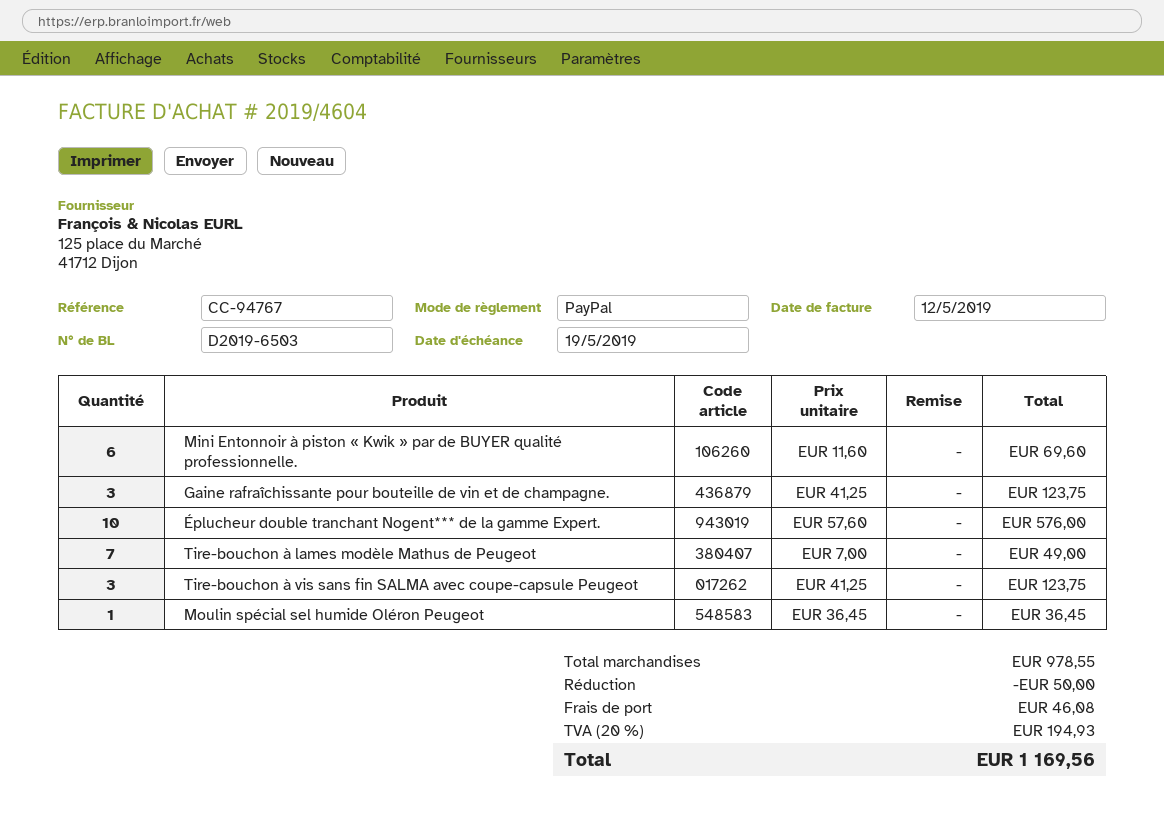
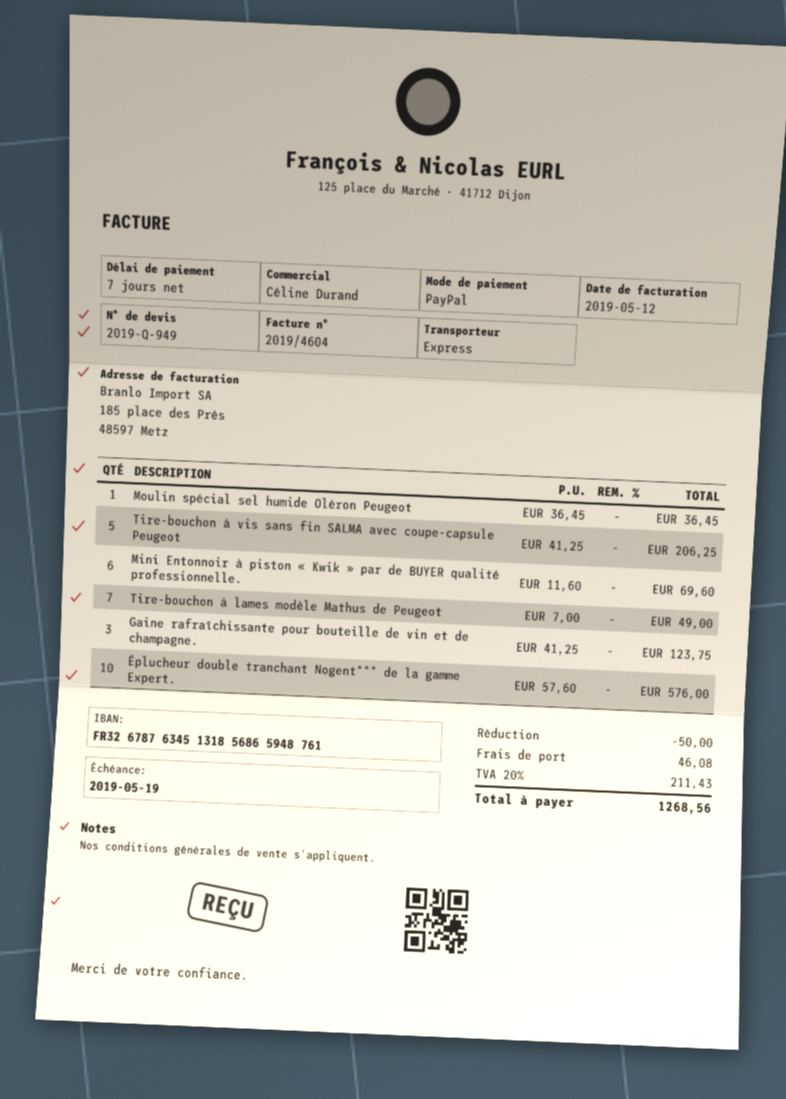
Tire-bouchon à vis sans fin SALMA avec coupe-capsule Peugeot: 3 x 41.25 = 123.75 -> 5 x 41.25 = 206.25
tax: 20% = 194.93 -> 20% = 211.43
total: 1169.56 -> 1268.56

